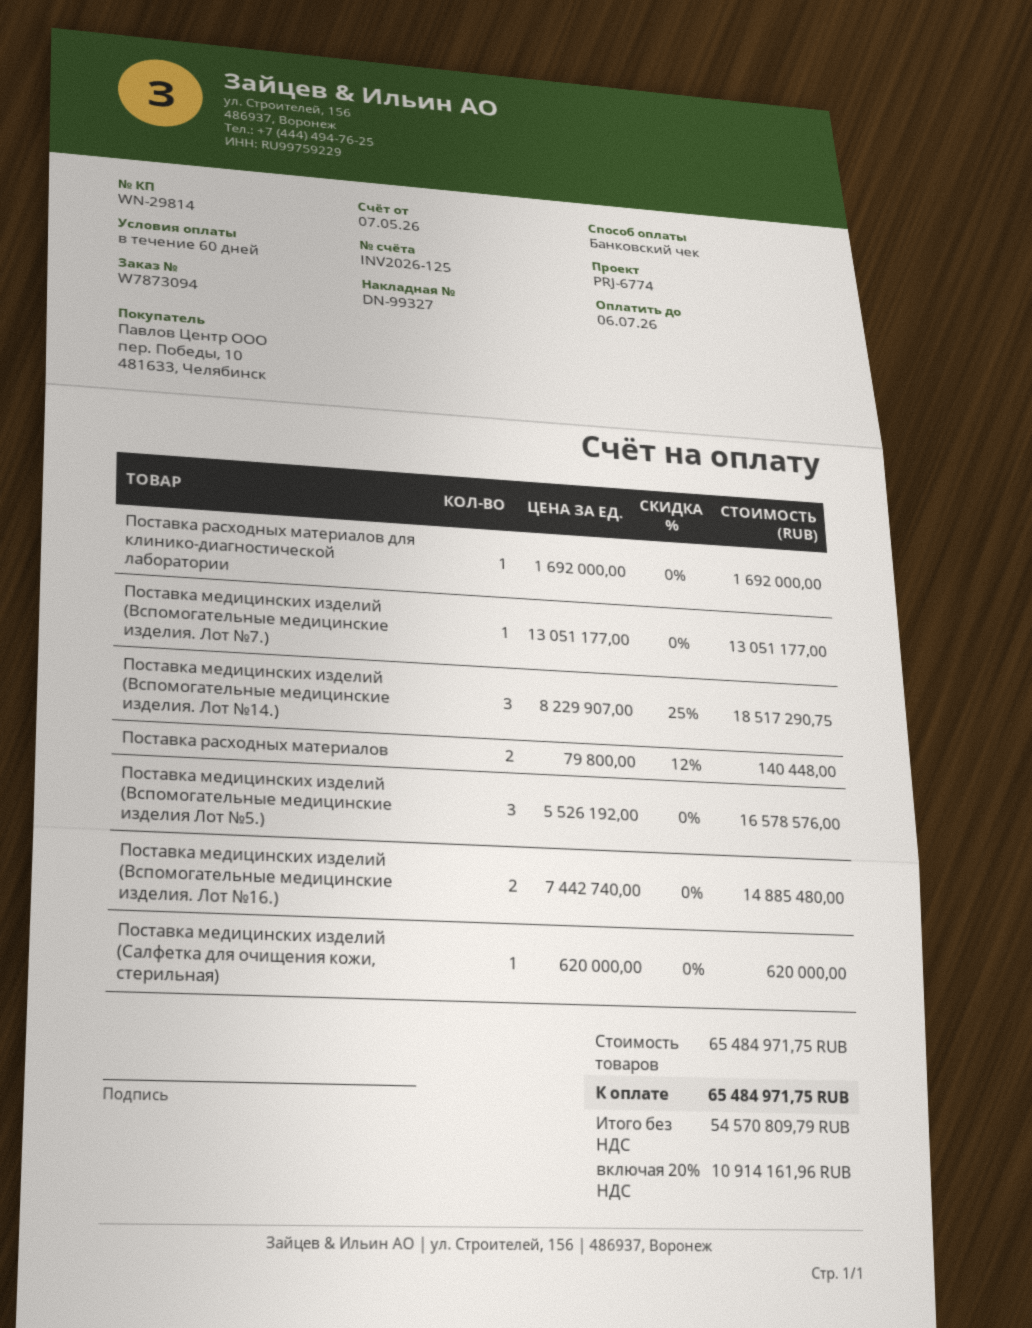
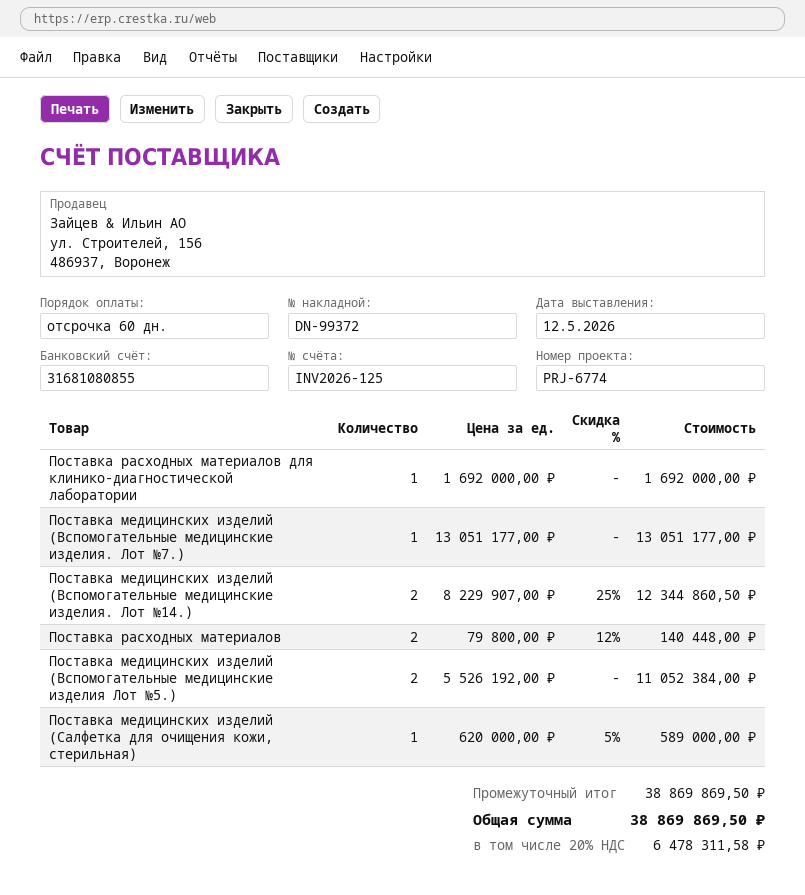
delivery note number: DN-99327 -> DN-99372
invoice date: 2026-05-07 -> 2026-05-12
Поставка медицинских изделий (Вспомогательные медицинские изделия. Лот №14.): 3 x 8229907.00 - 25% = 18517290.75 -> 2 x 8229907.00 - 25% = 12344860.50
Поставка медицинских изделий (Вспомогательные медицинские изделия Лот №5.): 3 x 5526192.00 = 16578576.00 -> 2 x 5526192.00 = 11052384.00
Поставка медицинских изделий (Вспомогательные медицинские изделия. Лот №16.): 2 x 7442740.00 = 14885480.00 -> none
Поставка медицинских изделий (Салфетка для очищения кожи, стерильная): 1 x 620000.00 = 620000.00 -> 1 x 620000.00 - 5% = 589000.00
subtotal: 65484971.75 -> 38869869.50
tax: 20% = 10914161.96 -> 20% = 6478311.58
total: 65484971.75 -> 38869869.50

